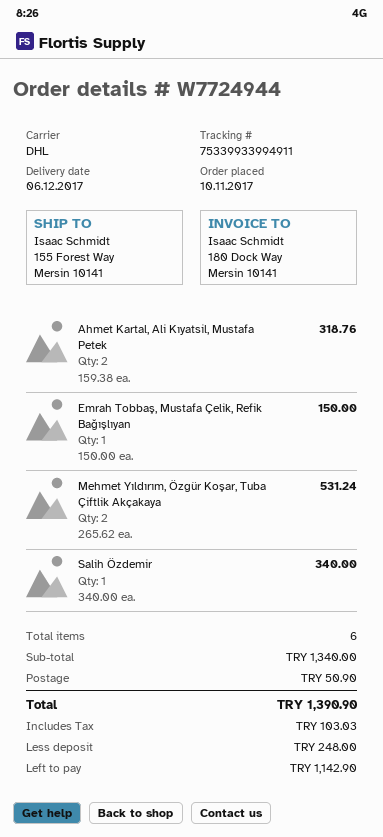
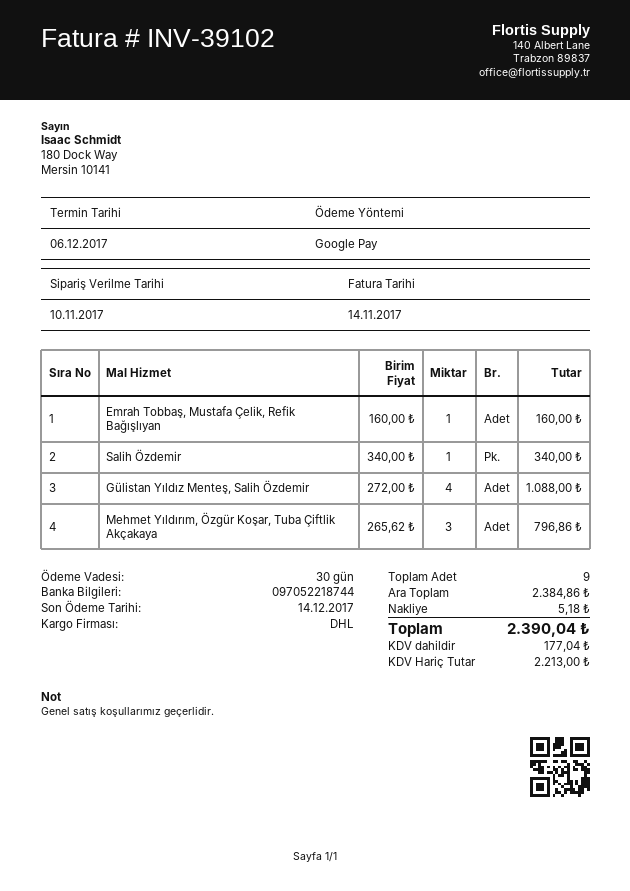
Ahmet Kartal, Ali Kıyatsil, Mustafa Petek: 2 x 159.38 = 318.76 -> none
Emrah Tobbaş, Mustafa Çelik, Refik Bağışlıyan: 1 x 150.00 = 150.00 -> 1 x 160.00 = 160.00
Mehmet Yıldırım, Özgür Koşar, Tuba Çiftlik Akçakaya: 2 x 265.62 = 531.24 -> 3 x 265.62 = 796.86
Gülistan Yıldız Menteş, Salih Özdemir: none -> 4 x 272.00 = 1088.00
total quantity: 6 -> 9
subtotal: 1340.00 -> 2384.86
shipping: 50.90 -> 5.18
tax: 103.03 -> 177.04
total: 1390.90 -> 2390.04

